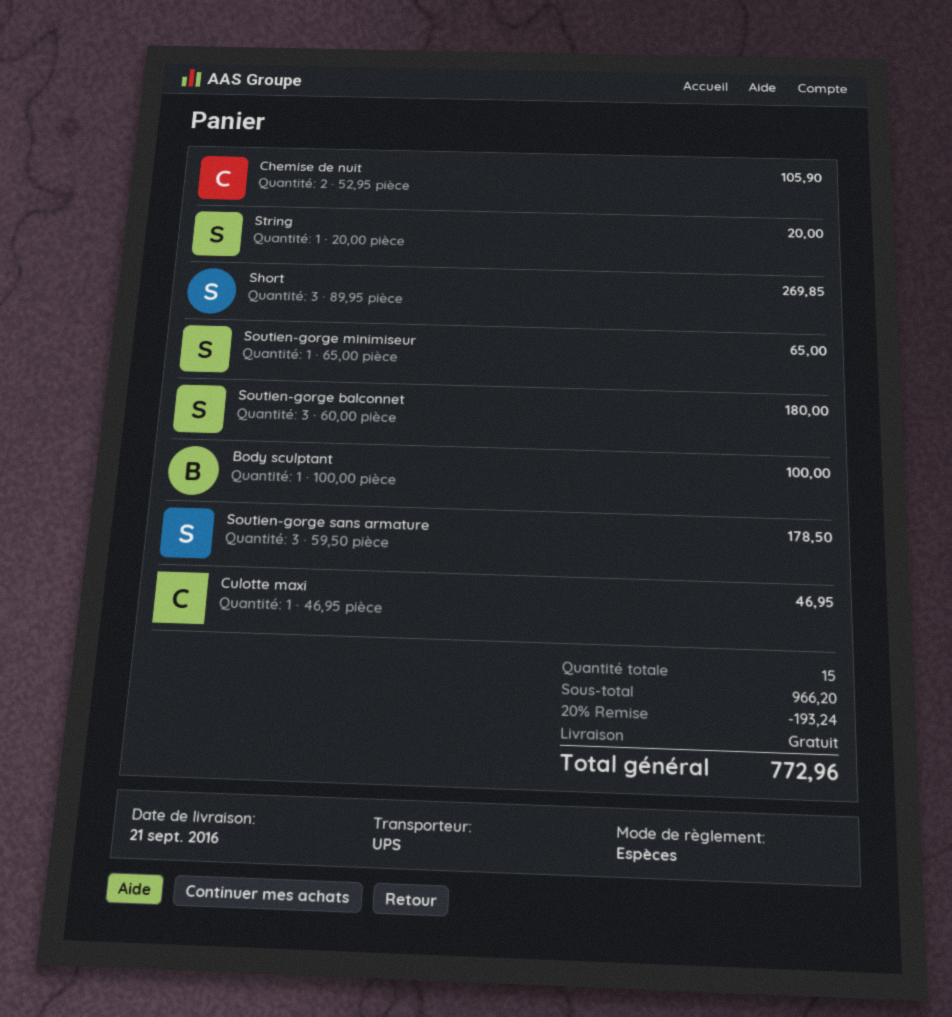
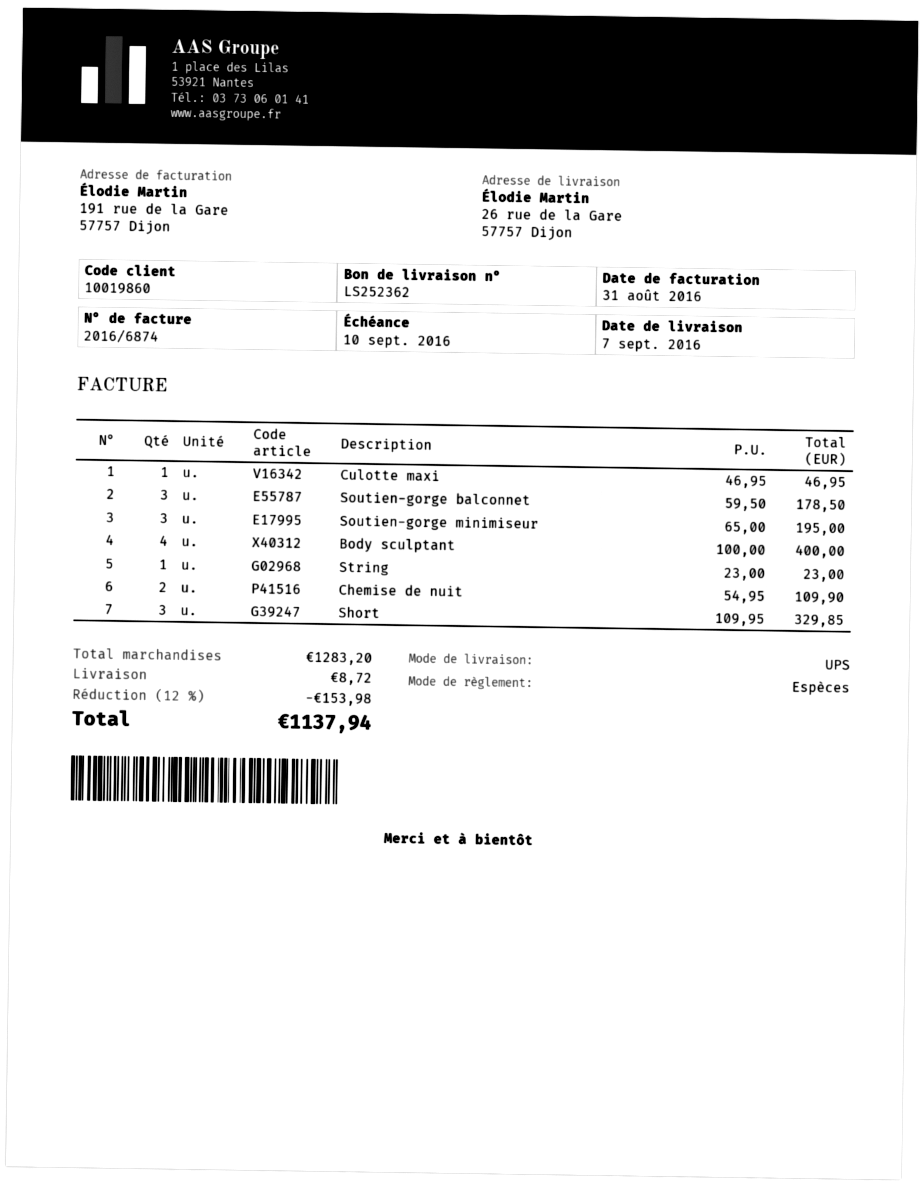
delivery date: 2016-09-21 -> 2016-09-07
Chemise de nuit: 2 x 52.95 = 105.90 -> 2 x 54.95 = 109.90
String: 1 x 20.00 = 20.00 -> 1 x 23.00 = 23.00
Short: 3 x 89.95 = 269.85 -> 3 x 109.95 = 329.85
Soutien-gorge minimiseur: 1 x 65.00 = 65.00 -> 3 x 65.00 = 195.00
Soutien-gorge balconnet: 3 x 60.00 = 180.00 -> 3 x 59.50 = 178.50
Body sculptant: 1 x 100.00 = 100.00 -> 4 x 100.00 = 400.00
Soutien-gorge sans armature: 3 x 59.50 = 178.50 -> none
subtotal: 966.20 -> 1283.20
discount: 20% = 193.24 -> 12% = 153.98
shipping: 0.00 -> 8.72
total: 772.96 -> 1137.94

